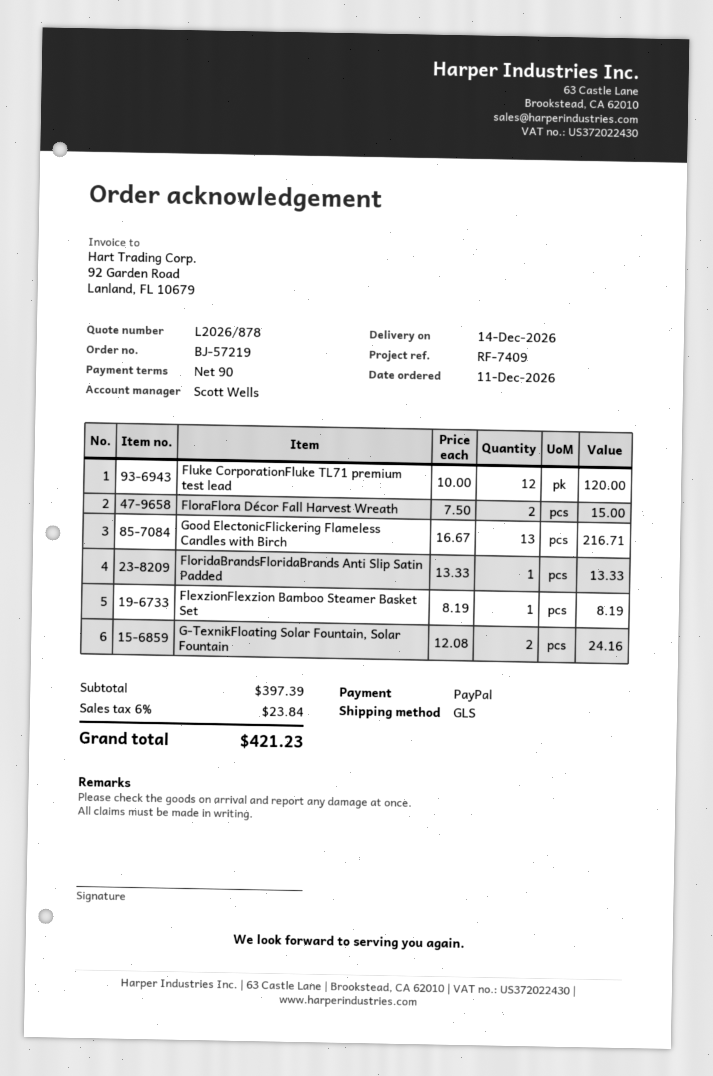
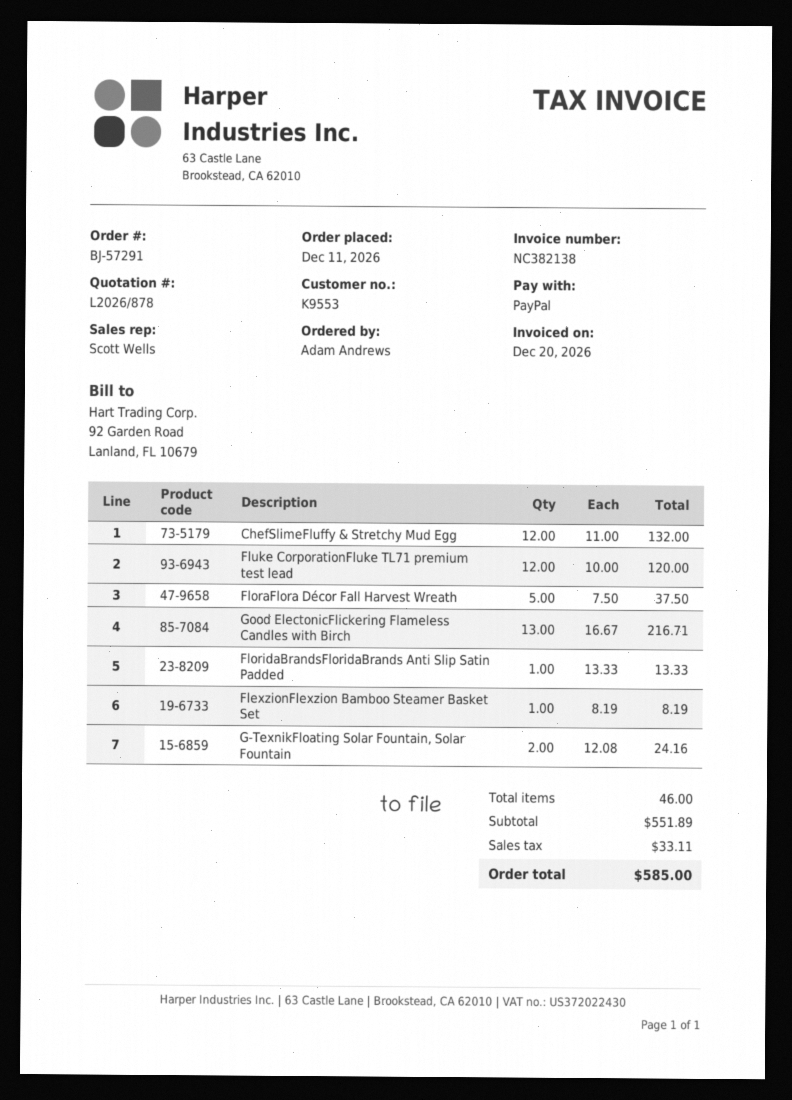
order number: BJ-57219 -> BJ-57291
FloraFlora Décor Fall Harvest Wreath: 2 x 7.50 = 15.00 -> 5 x 7.50 = 37.50
ChefSlimeFluffy & Stretchy Mud Egg: none -> 12 x 11.00 = 132.00
subtotal: 397.39 -> 551.89
tax: 23.84 -> 33.11
total: 421.23 -> 585.00

